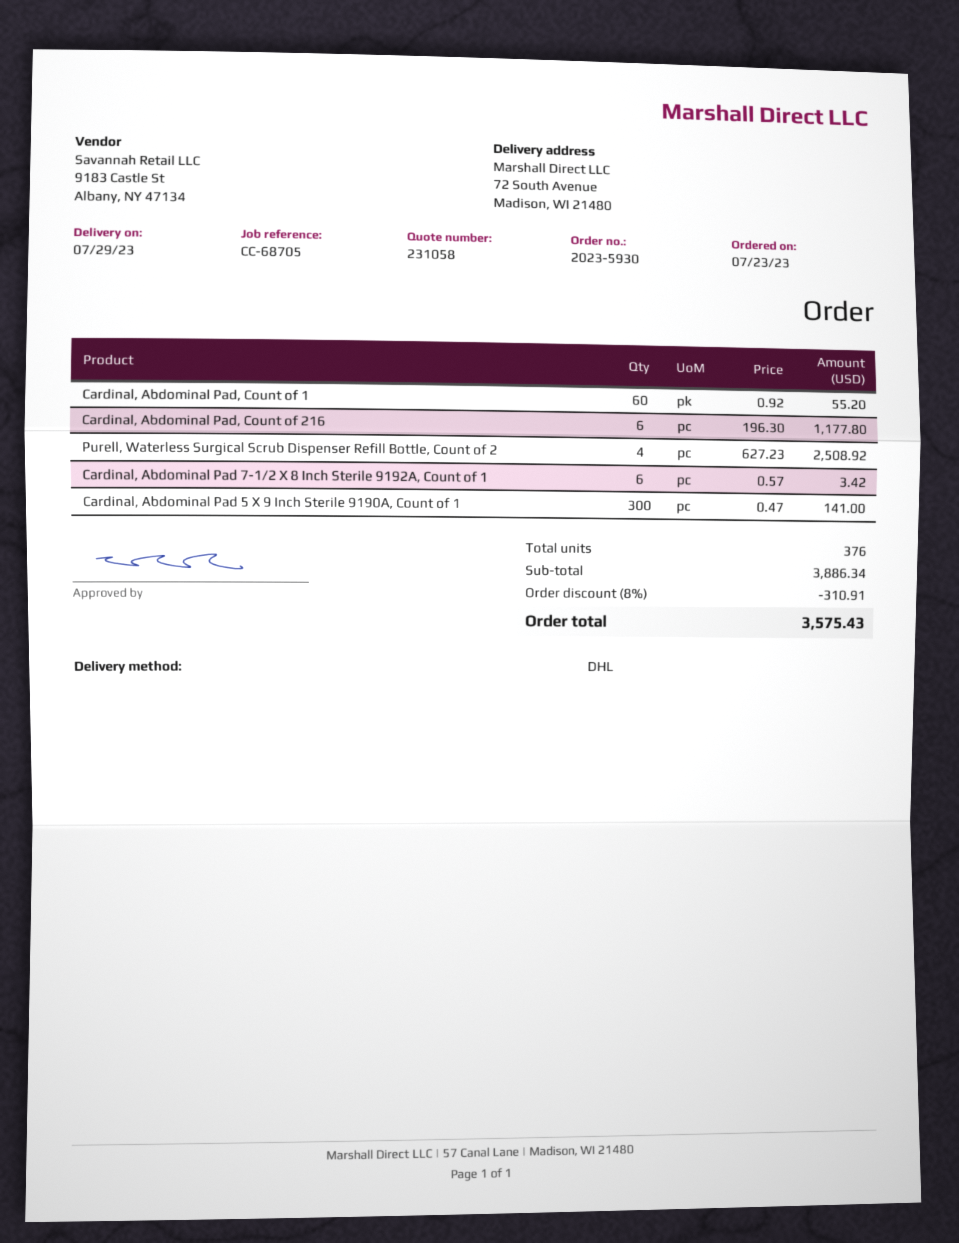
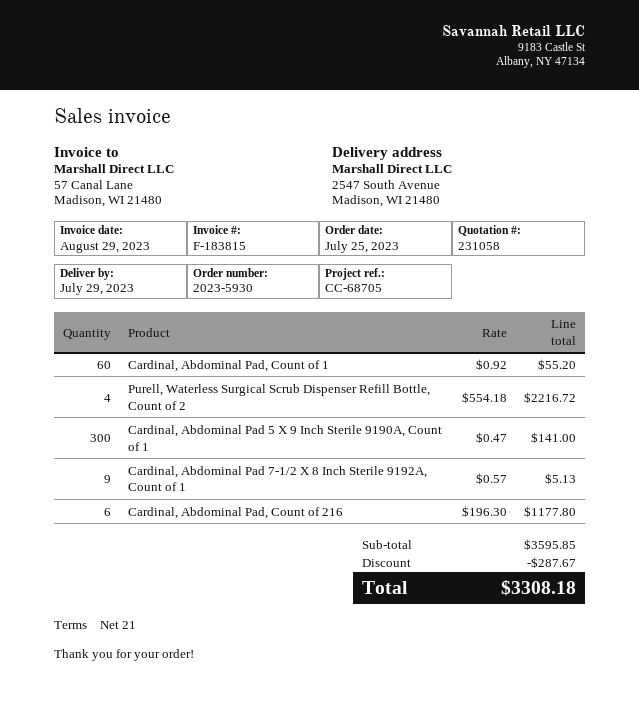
order date: 2023-07-23 -> 2023-07-25
ship to: 72 South Avenue, Madison, WI 21480 -> 2547 South Avenue, Madison, WI 21480
Purell, Waterless Surgical Scrub Dispenser Refill Bottle, Count of 2: 4 x 627.23 = 2508.92 -> 4 x 554.18 = 2216.72
Cardinal, Abdominal Pad 7-1/2 X 8 Inch Sterile 9192A, Count of 1: 6 x 0.57 = 3.42 -> 9 x 0.57 = 5.13
subtotal: 3886.34 -> 3595.85
discount: 310.91 -> 287.67
total: 3575.43 -> 3308.18

